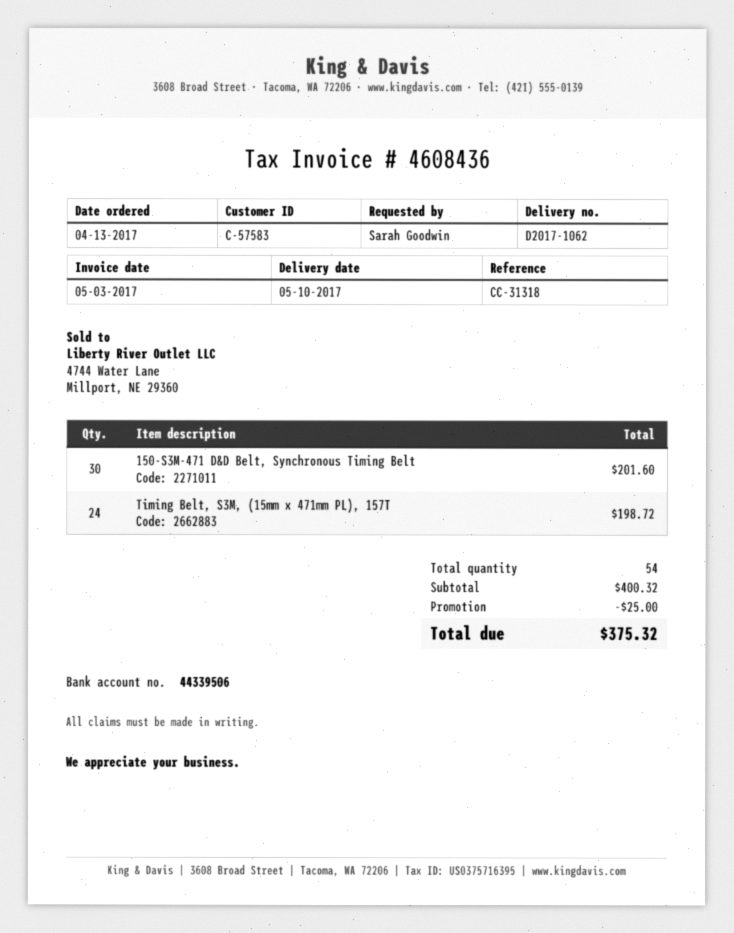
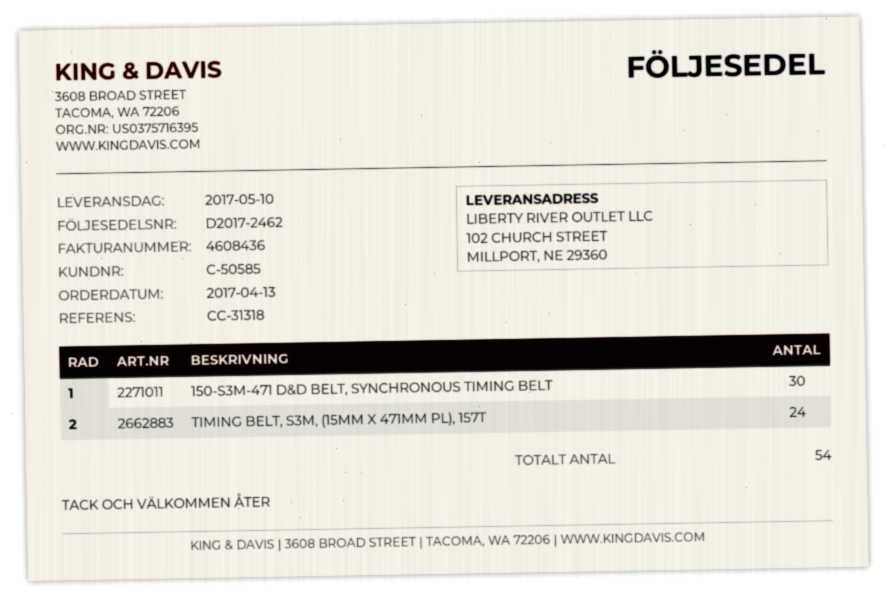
delivery note number: D2017-1062 -> D2017-2462
customer number: C-57583 -> C-50585

